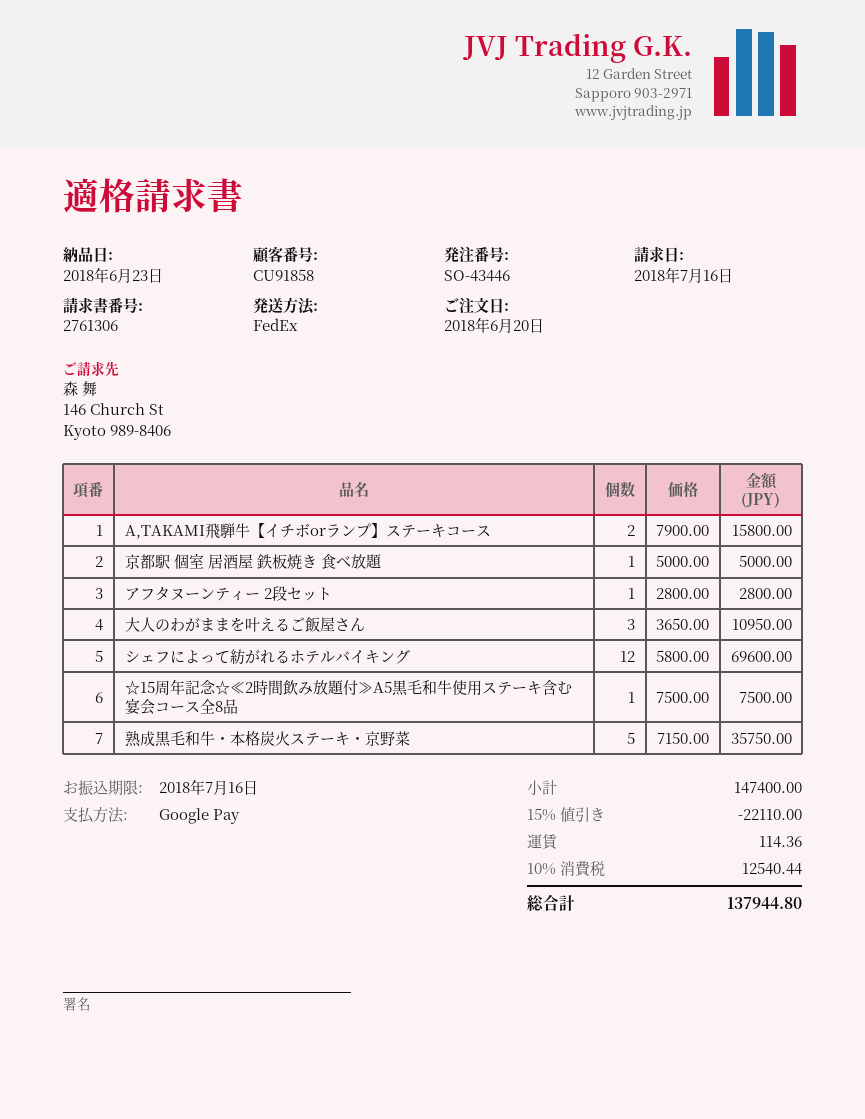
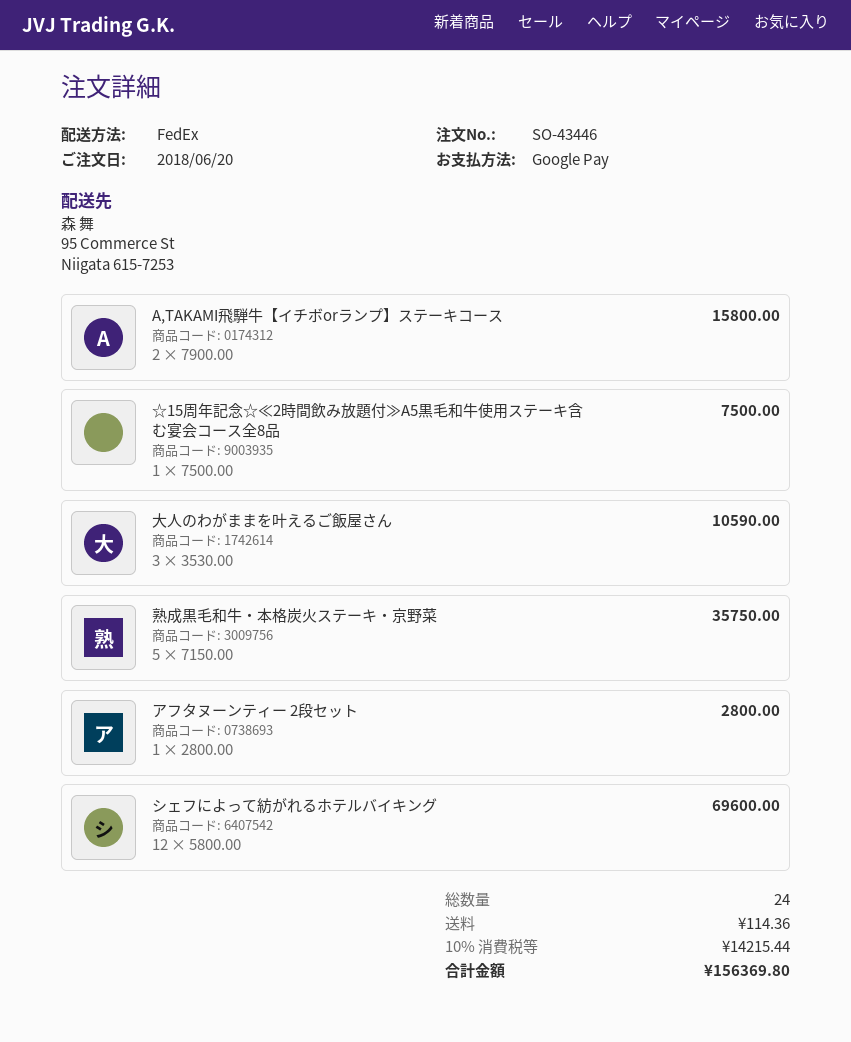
京都駅 個室 居酒屋 鉄板焼き 食べ放題: 1 x 5000.00 = 5000.00 -> none
大人のわがままを叶えるご飯屋さん: 3 x 3650.00 = 10950.00 -> 3 x 3530.00 = 10590.00
discount: 15% = 22110.00 -> none
tax: 10% = 12540.44 -> 10% = 14215.44
total: 137944.80 -> 156369.80

